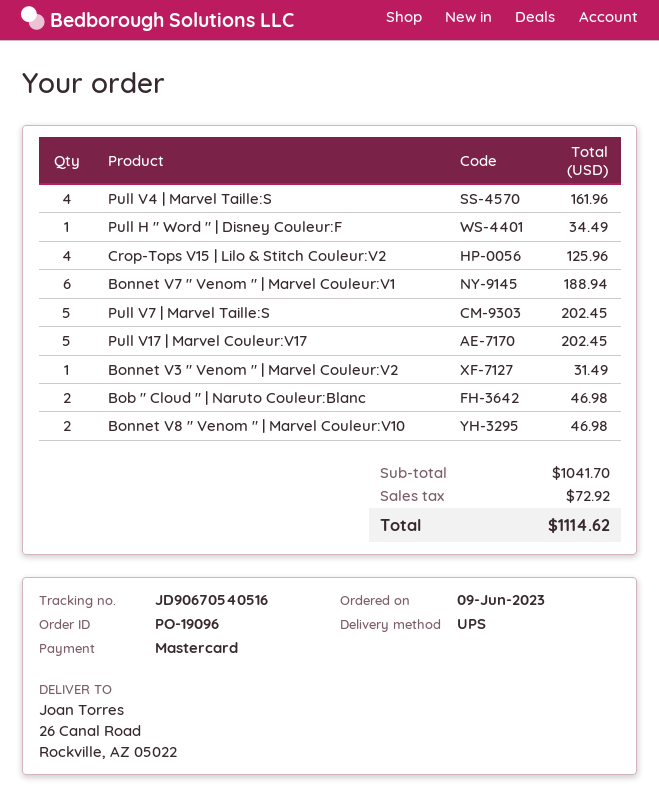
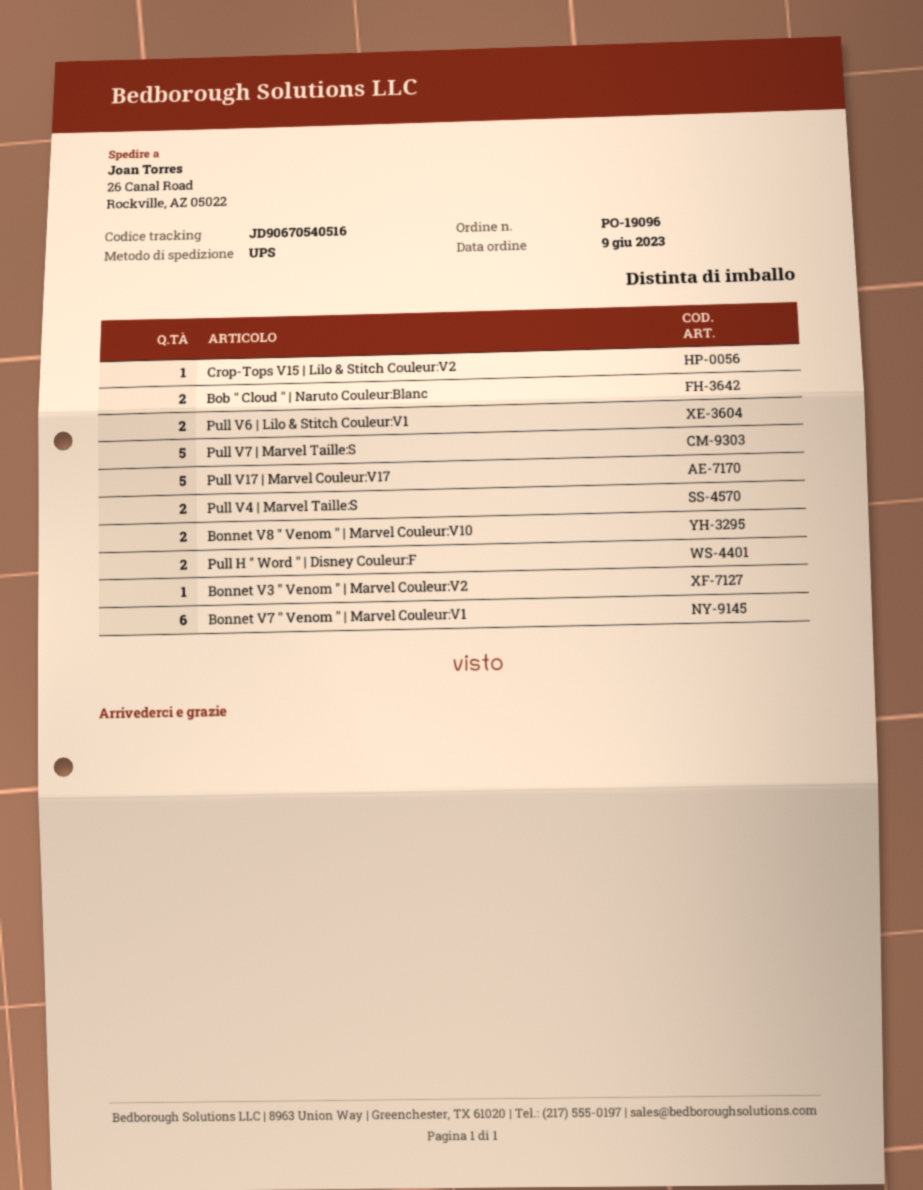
Pull V4 | Marvel Taille:S: 4 -> 2
Pull H " Word " | Disney Couleur:F: 1 -> 2
Crop-Tops V15 | Lilo & Stitch Couleur:V2: 4 -> 1
Pull V6 | Lilo & Stitch Couleur:V1: none -> 2

